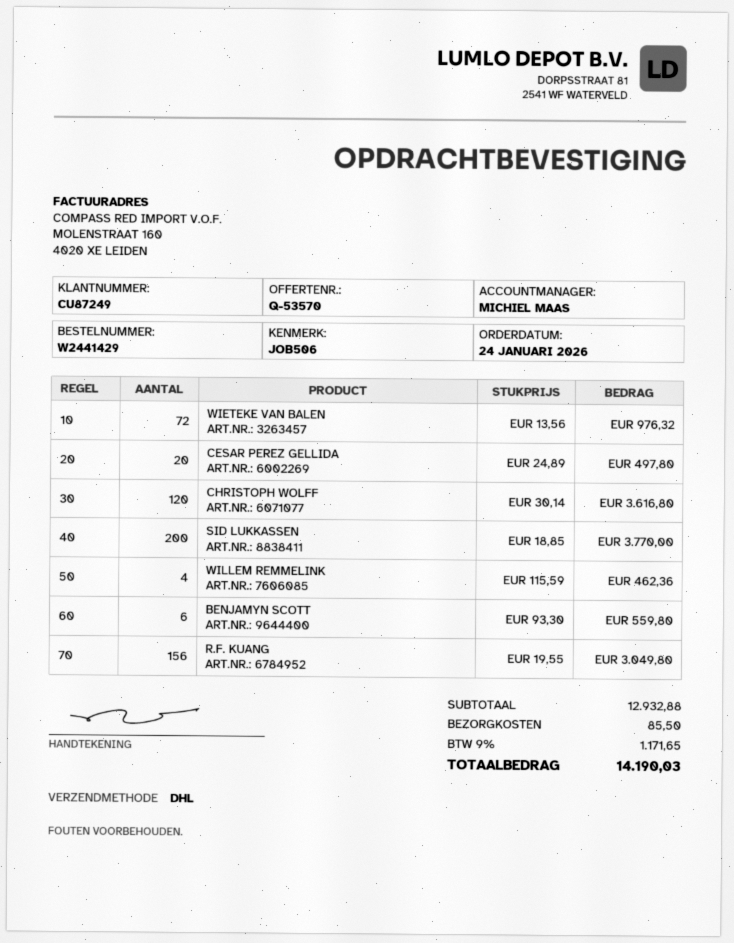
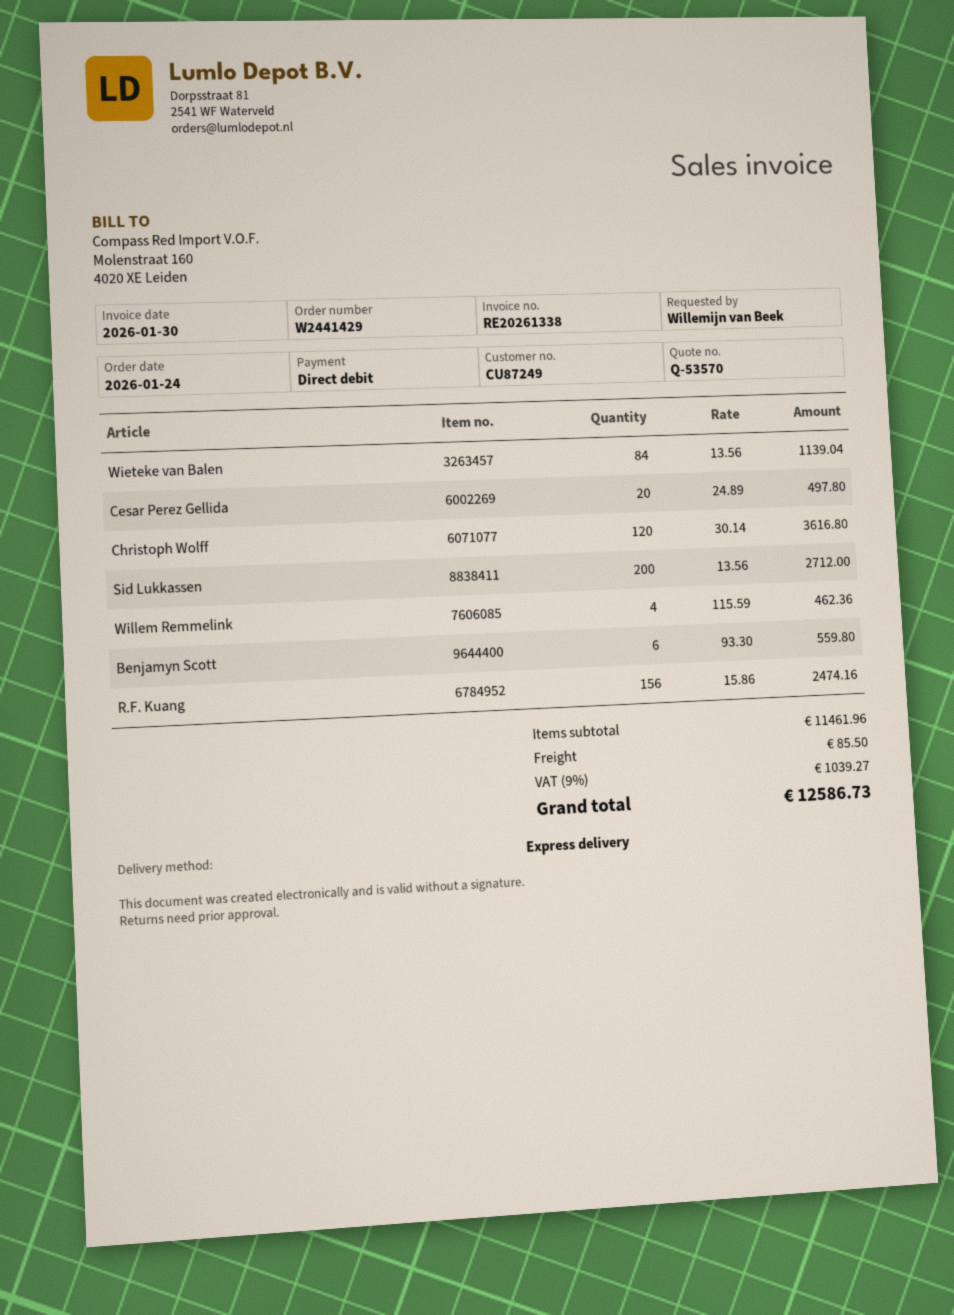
shipping method: DHL -> express
WIETEKE VAN BALEN: 72 x 13.56 = 976.32 -> 84 x 13.56 = 1139.04
SID LUKKASSEN: 200 x 18.85 = 3770.00 -> 200 x 13.56 = 2712.00
R.F. KUANG: 156 x 19.55 = 3049.80 -> 156 x 15.86 = 2474.16
subtotal: 12932.88 -> 11461.96
tax: 9% = 1171.65 -> 9% = 1039.27
total: 14190.03 -> 12586.73

